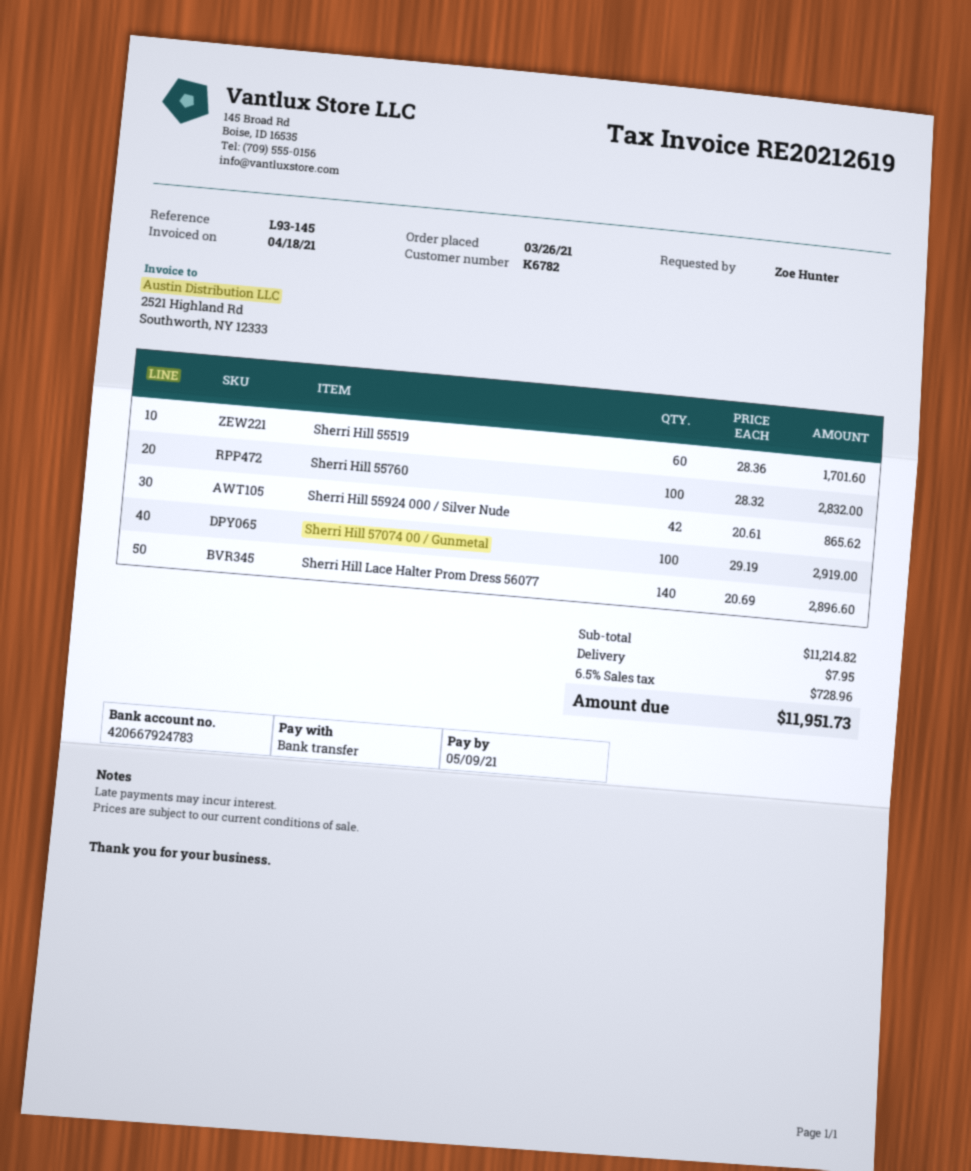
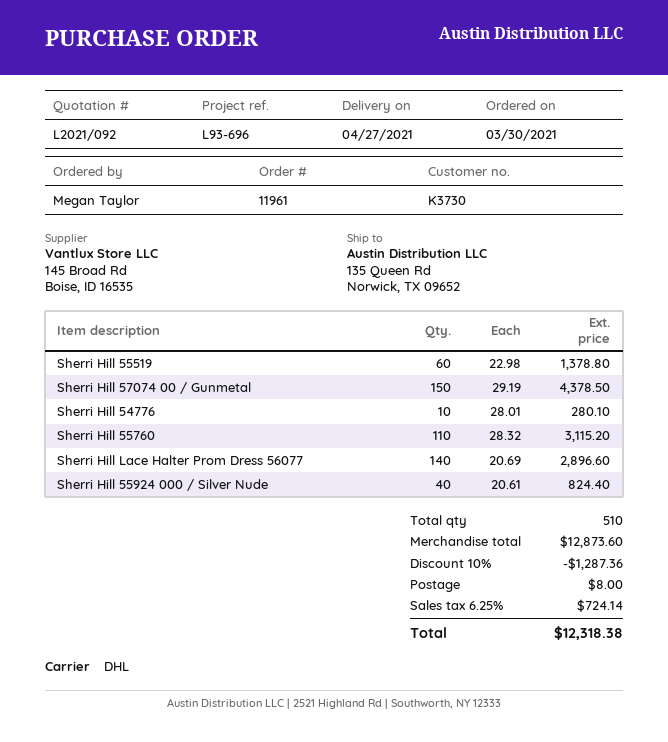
order date: 2021-03-26 -> 2021-03-30
customer number: K6782 -> K3730
reference: L93-145 -> L93-696
ordered by: Zoe Hunter -> Megan Taylor
Sherri Hill 55519: 60 x 28.36 = 1701.60 -> 60 x 22.98 = 1378.80
Sherri Hill 55760: 100 x 28.32 = 2832.00 -> 110 x 28.32 = 3115.20
Sherri Hill 55924 000 / Silver Nude: 42 x 20.61 = 865.62 -> 40 x 20.61 = 824.40
Sherri Hill 57074 00 / Gunmetal: 100 x 29.19 = 2919.00 -> 150 x 29.19 = 4378.50
Sherri Hill 54776: none -> 10 x 28.01 = 280.10
subtotal: 11214.82 -> 12873.60
discount: none -> 10% = 1287.36
shipping: 7.95 -> 8.00
tax: 6.5% = 728.96 -> 6.25% = 724.14
total: 11951.73 -> 12318.38

